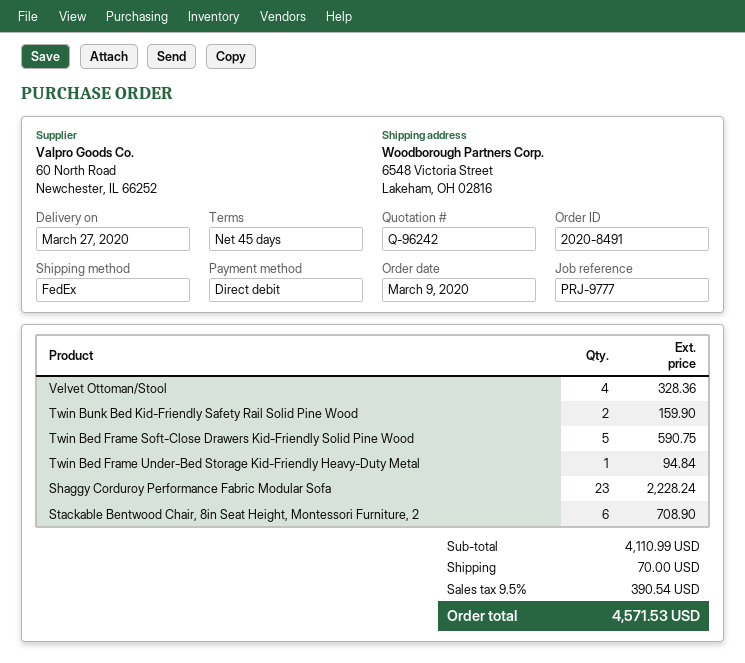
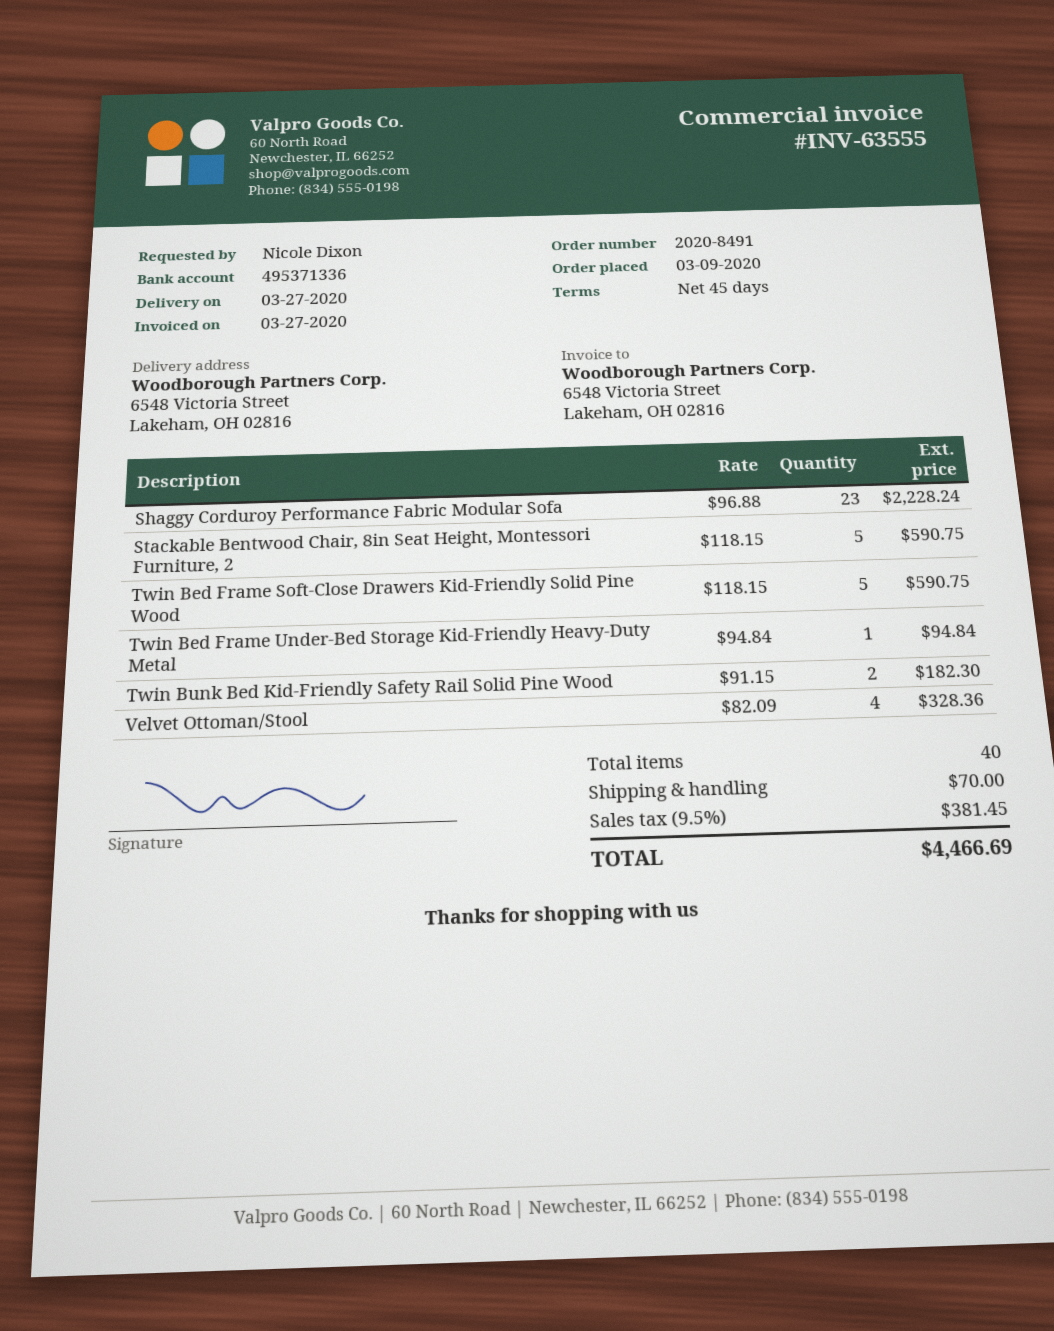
Twin Bunk Bed Kid-Friendly Safety Rail Solid Pine Wood: 2 for 159.90 -> 2 for 182.30
Stackable Bentwood Chair, 8in Seat Height, Montessori Furniture, 2: 6 for 708.90 -> 5 for 590.75
tax: 9.5% = 390.54 -> 9.5% = 381.45
total: 4571.53 -> 4466.69

